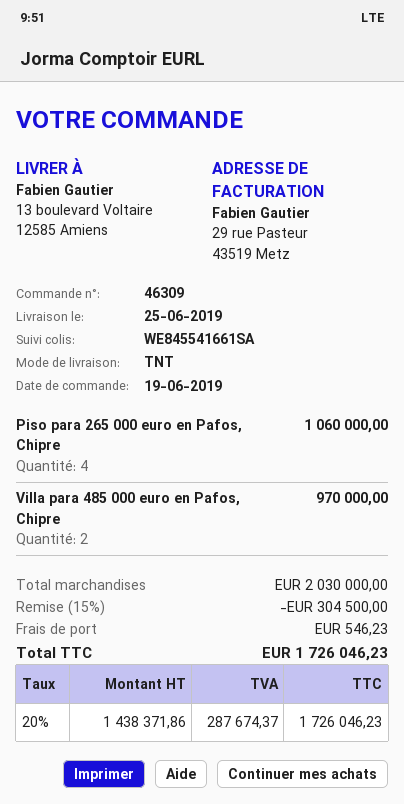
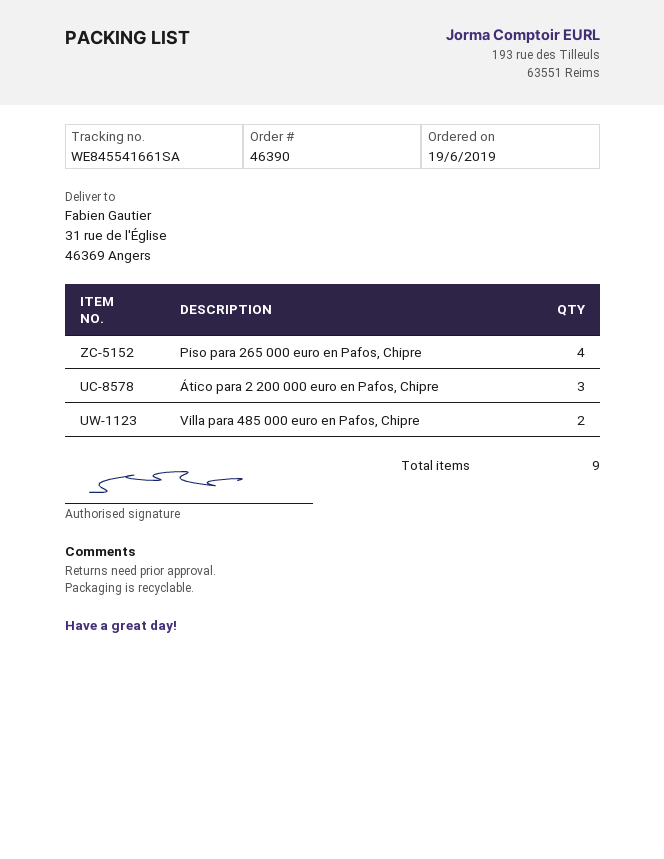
order number: 46309 -> 46390
ship to: 13 boulevard Voltaire, 12585 Amiens -> 31 rue de l'Église, 46369 Angers
Ático para 2 200 000 euro en Pafos, Chipre: none -> 3

